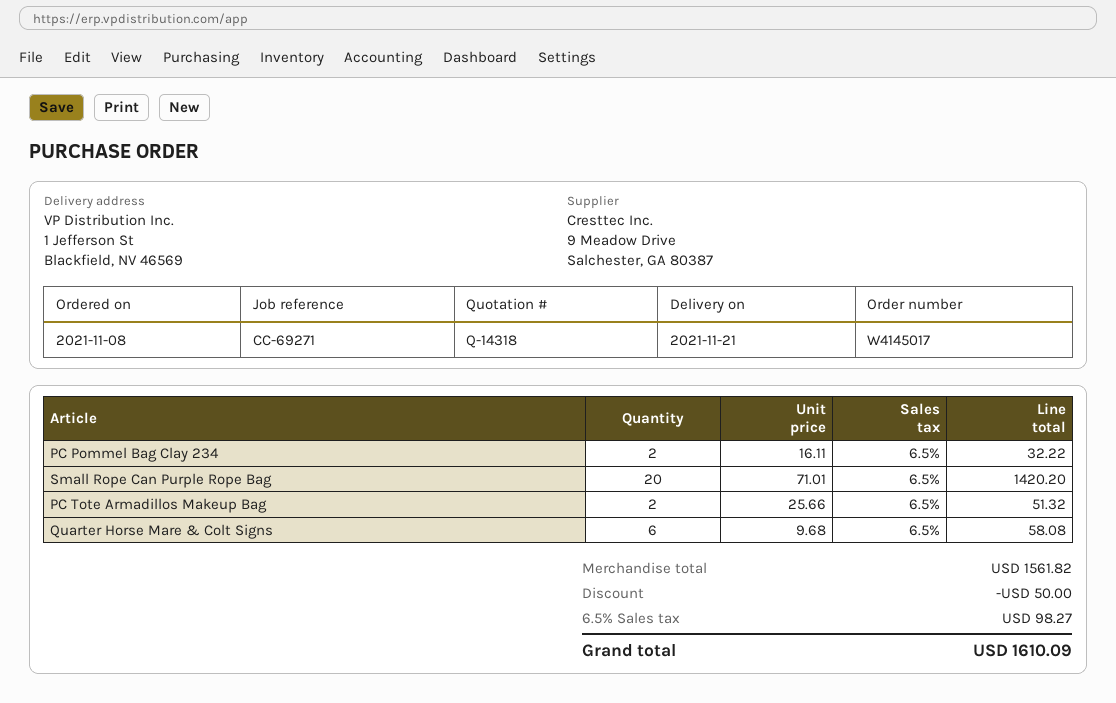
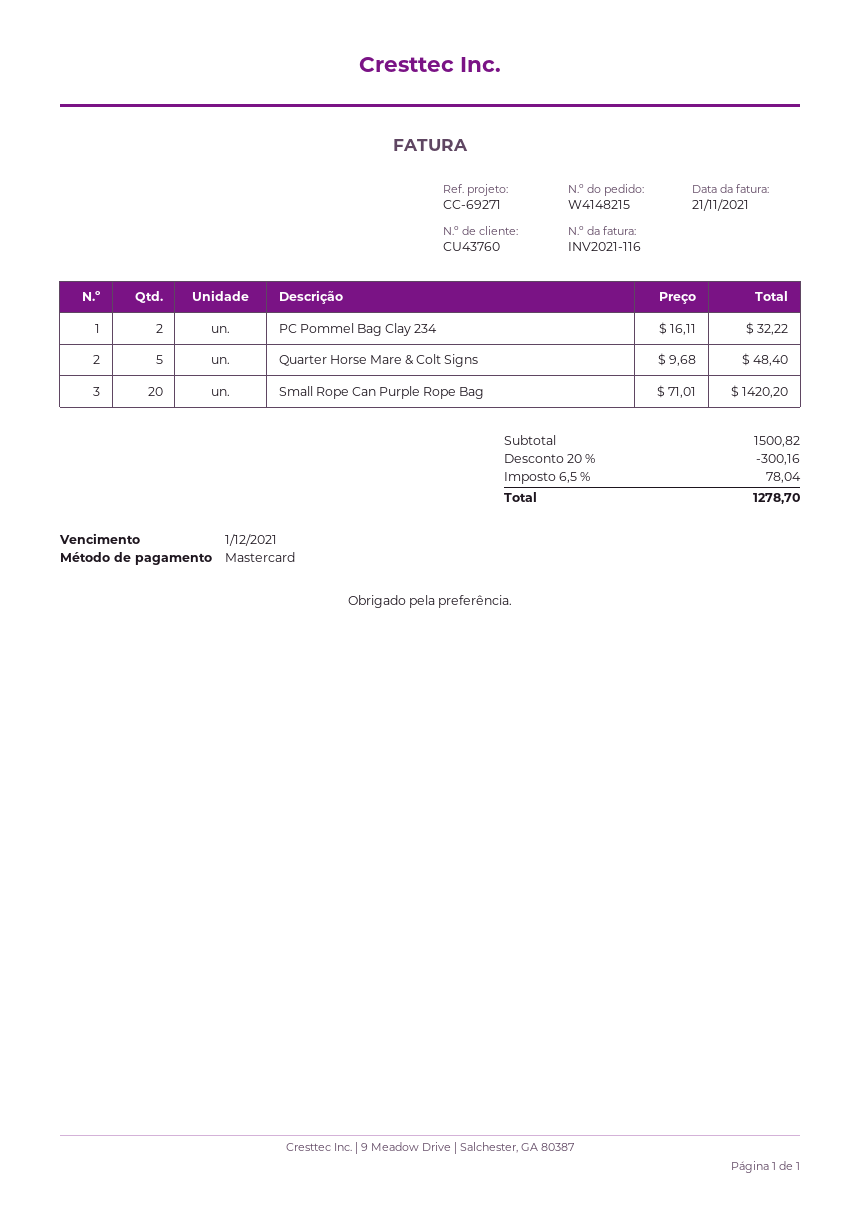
order number: W4145017 -> W4148215
PC Tote Armadillos Makeup Bag: 2 x 25.66 = 51.32 -> none
Quarter Horse Mare & Colt Signs: 6 x 9.68 = 58.08 -> 5 x 9.68 = 48.40
subtotal: 1561.82 -> 1500.82
discount: 50.00 -> 300.16
tax: 6.5% = 98.27 -> 6.5% = 78.04
total: 1610.09 -> 1278.70

